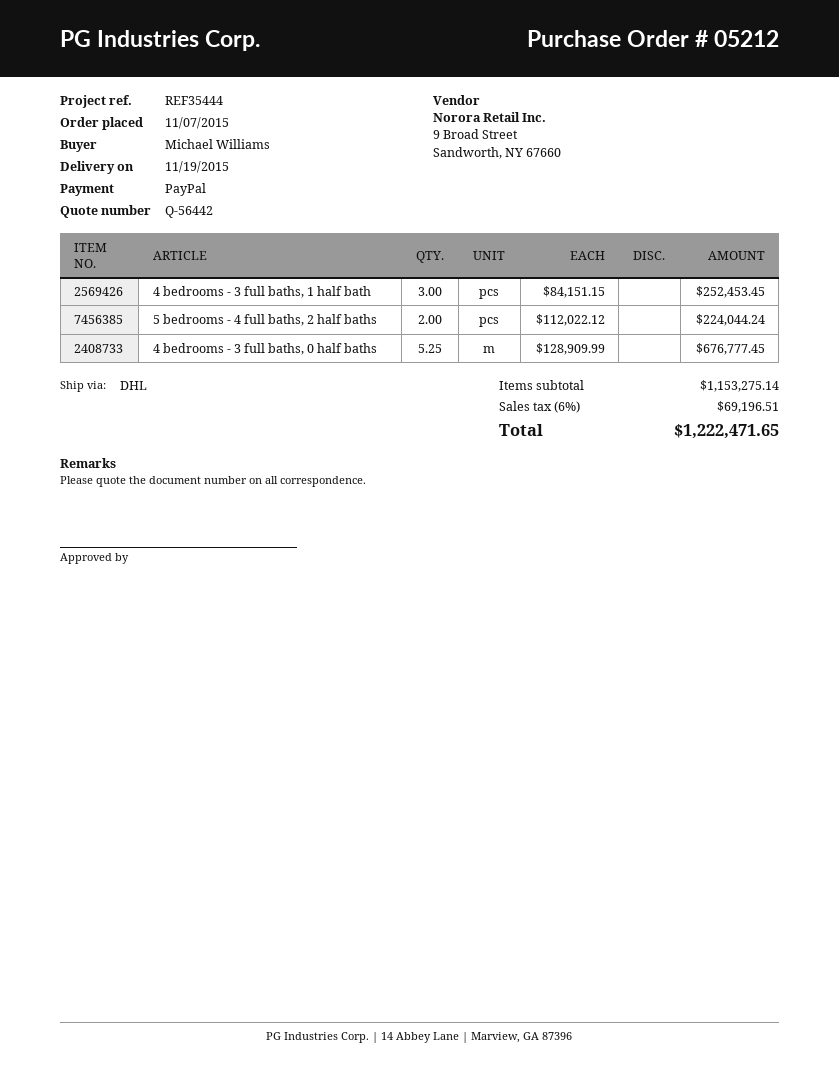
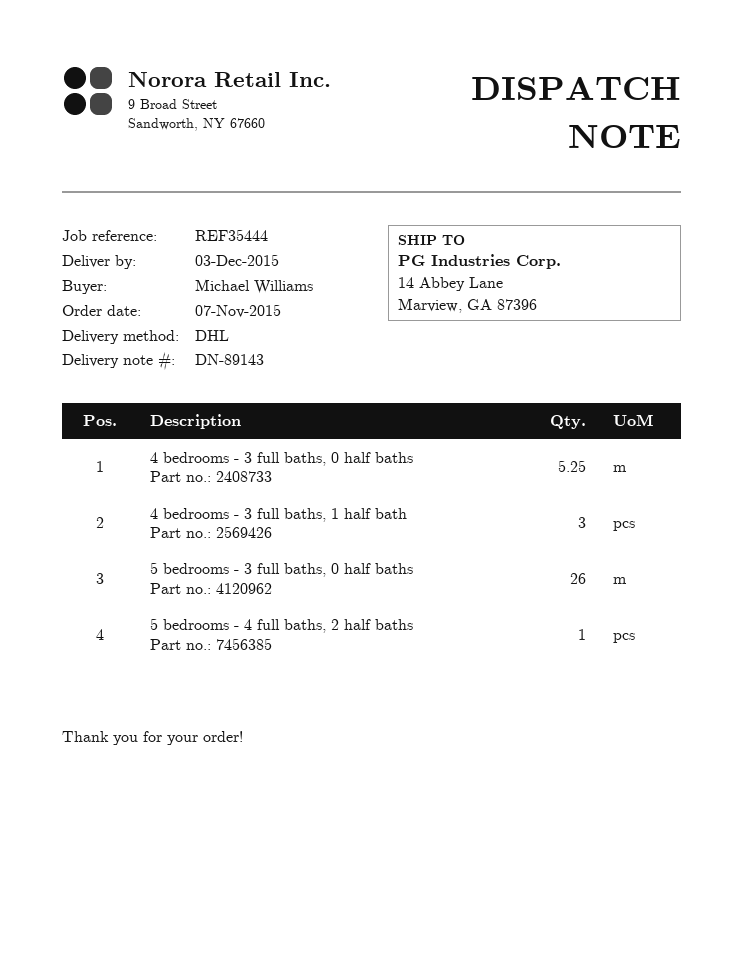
delivery date: 2015-11-19 -> 2015-12-03
5 bedrooms - 4 full baths, 2 half baths: 2 -> 1
5 bedrooms - 3 full baths, 0 half baths: none -> 26

